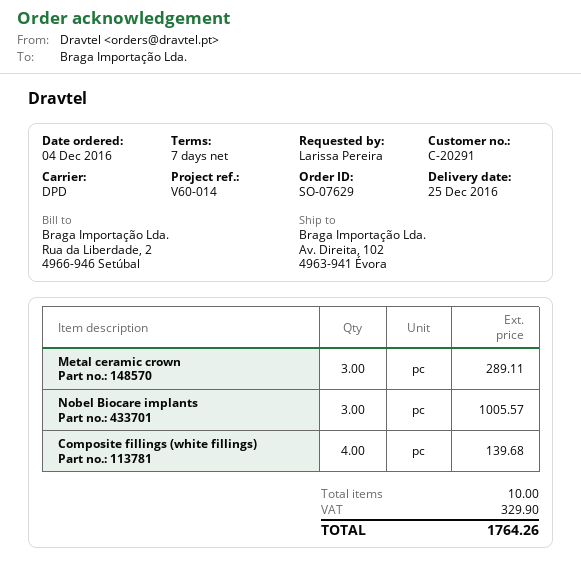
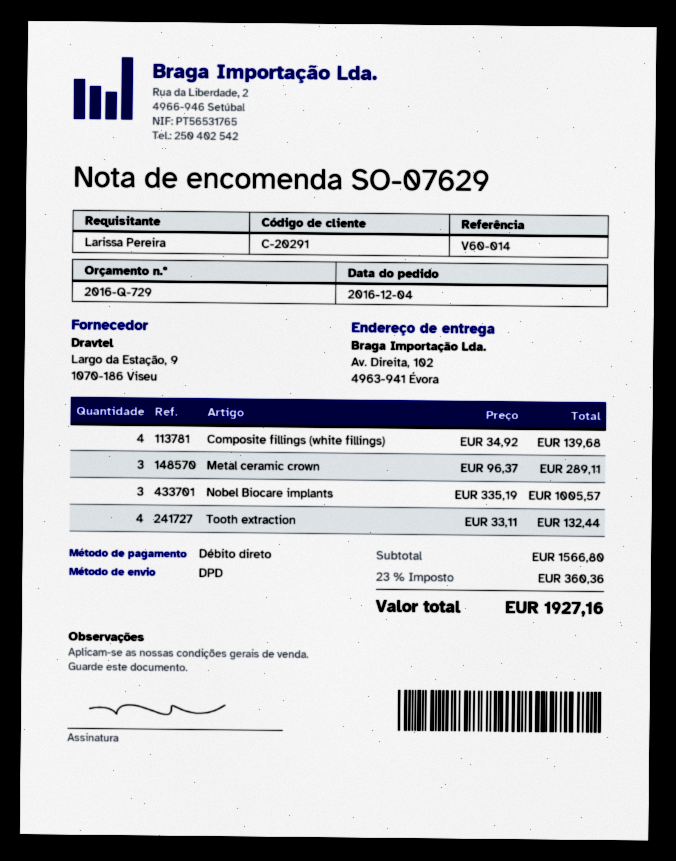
Tooth extraction: none -> 4 for 132.44
tax: 329.90 -> 360.36
total: 1764.26 -> 1927.16

